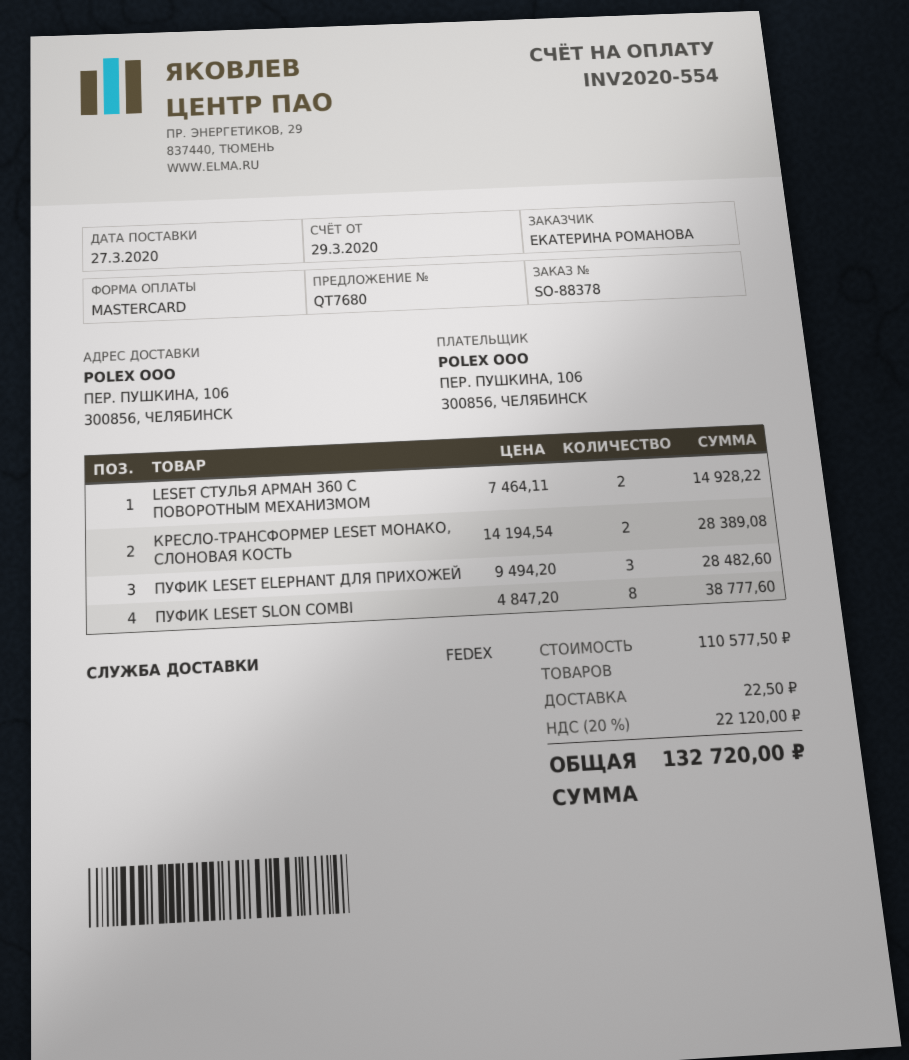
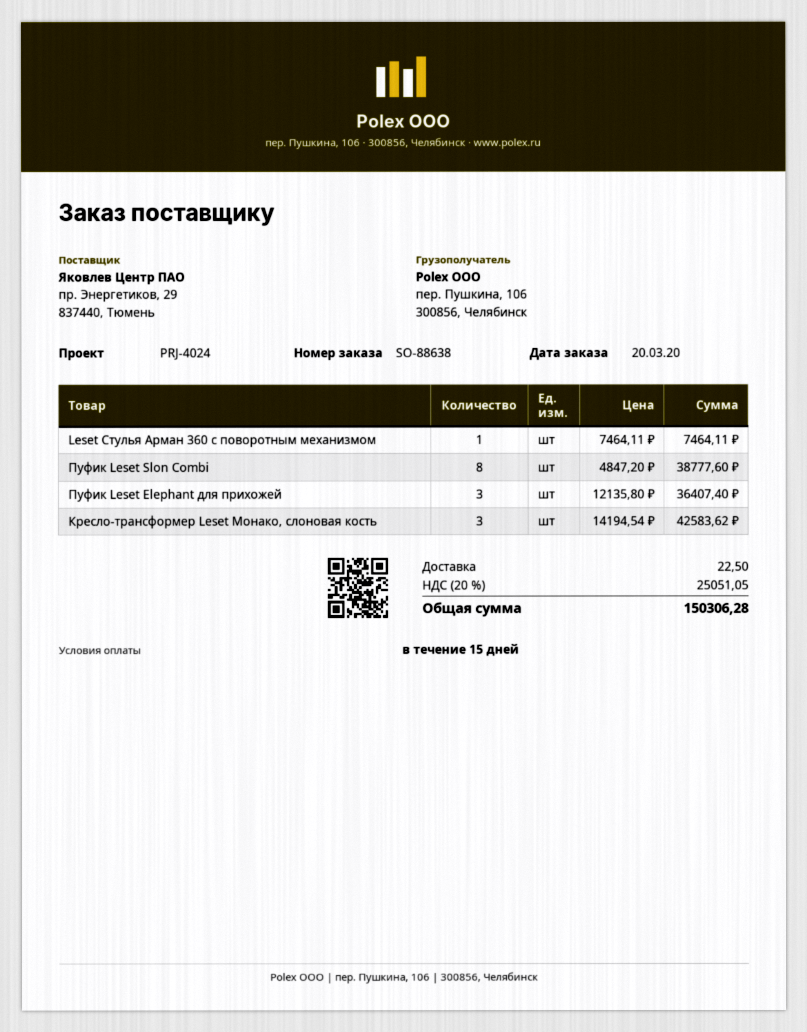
order number: SO-88378 -> SO-88638
LESET СТУЛЬЯ АРМАН 360 С ПОВОРОТНЫМ МЕХАНИЗМОМ: 2 x 7464.11 = 14928.22 -> 1 x 7464.11 = 7464.11
КРЕСЛО-ТРАНСФОРМЕР LESET МОНАКО, СЛОНОВАЯ КОСТЬ: 2 x 14194.54 = 28389.08 -> 3 x 14194.54 = 42583.62
ПУФИК LESET ELEPHANT ДЛЯ ПРИХОЖЕЙ: 3 x 9494.20 = 28482.60 -> 3 x 12135.80 = 36407.40
tax: 20% = 22120.00 -> 20% = 25051.05
total: 132720.00 -> 150306.28

